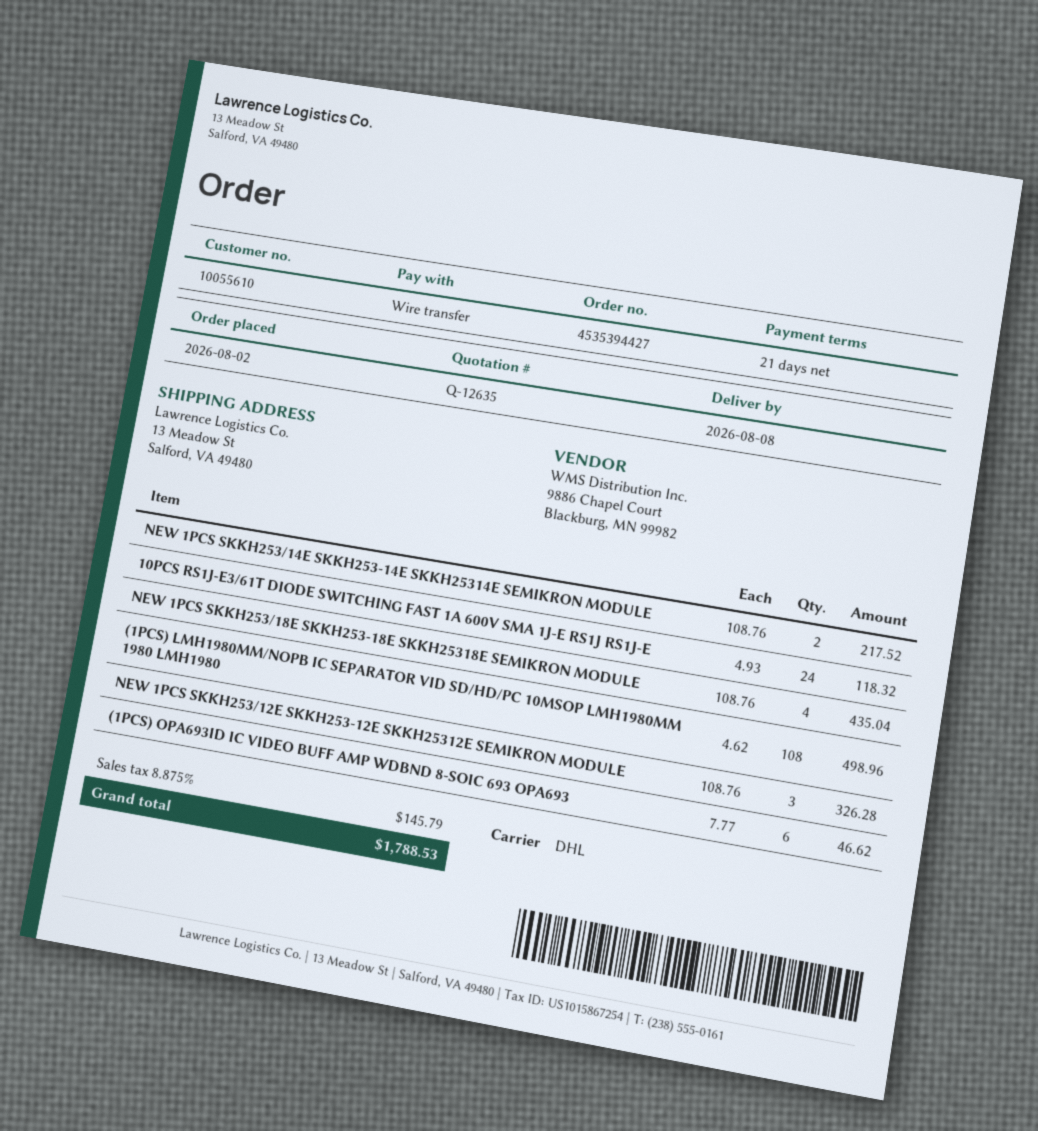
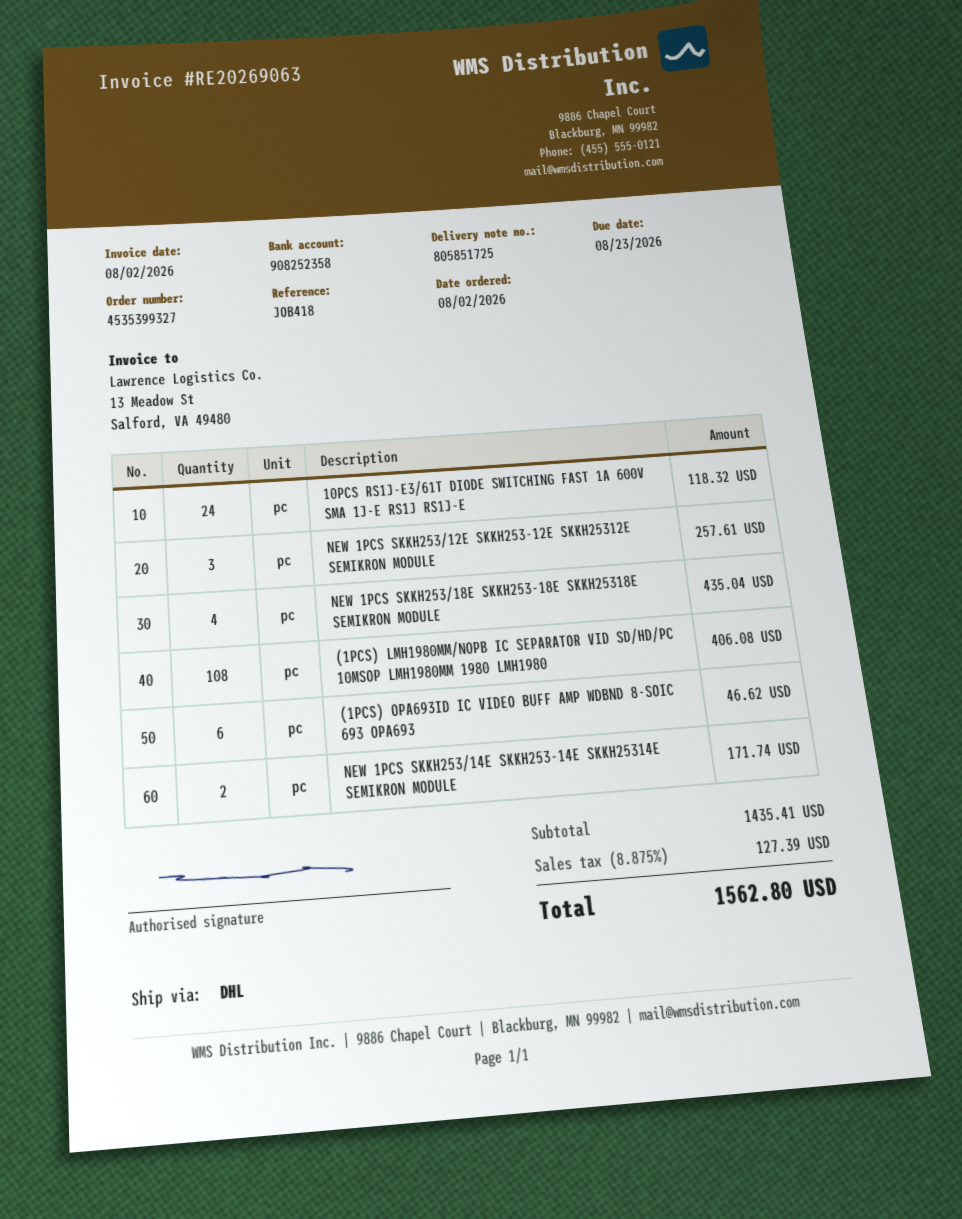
order number: 4535394427 -> 4535399327
NEW 1PCS SKKH253/14E SKKH253-14E SKKH25314E SEMIKRON MODULE: 2 for 217.52 -> 2 for 171.74
(1PCS) LMH1980MM/NOPB IC SEPARATOR VID SD/HD/PC 10MSOP LMH1980MM 1980 LMH1980: 108 for 498.96 -> 108 for 406.08
NEW 1PCS SKKH253/12E SKKH253-12E SKKH25312E SEMIKRON MODULE: 3 for 326.28 -> 3 for 257.61
tax: 8.875% = 145.79 -> 8.875% = 127.39
total: 1788.53 -> 1562.80

